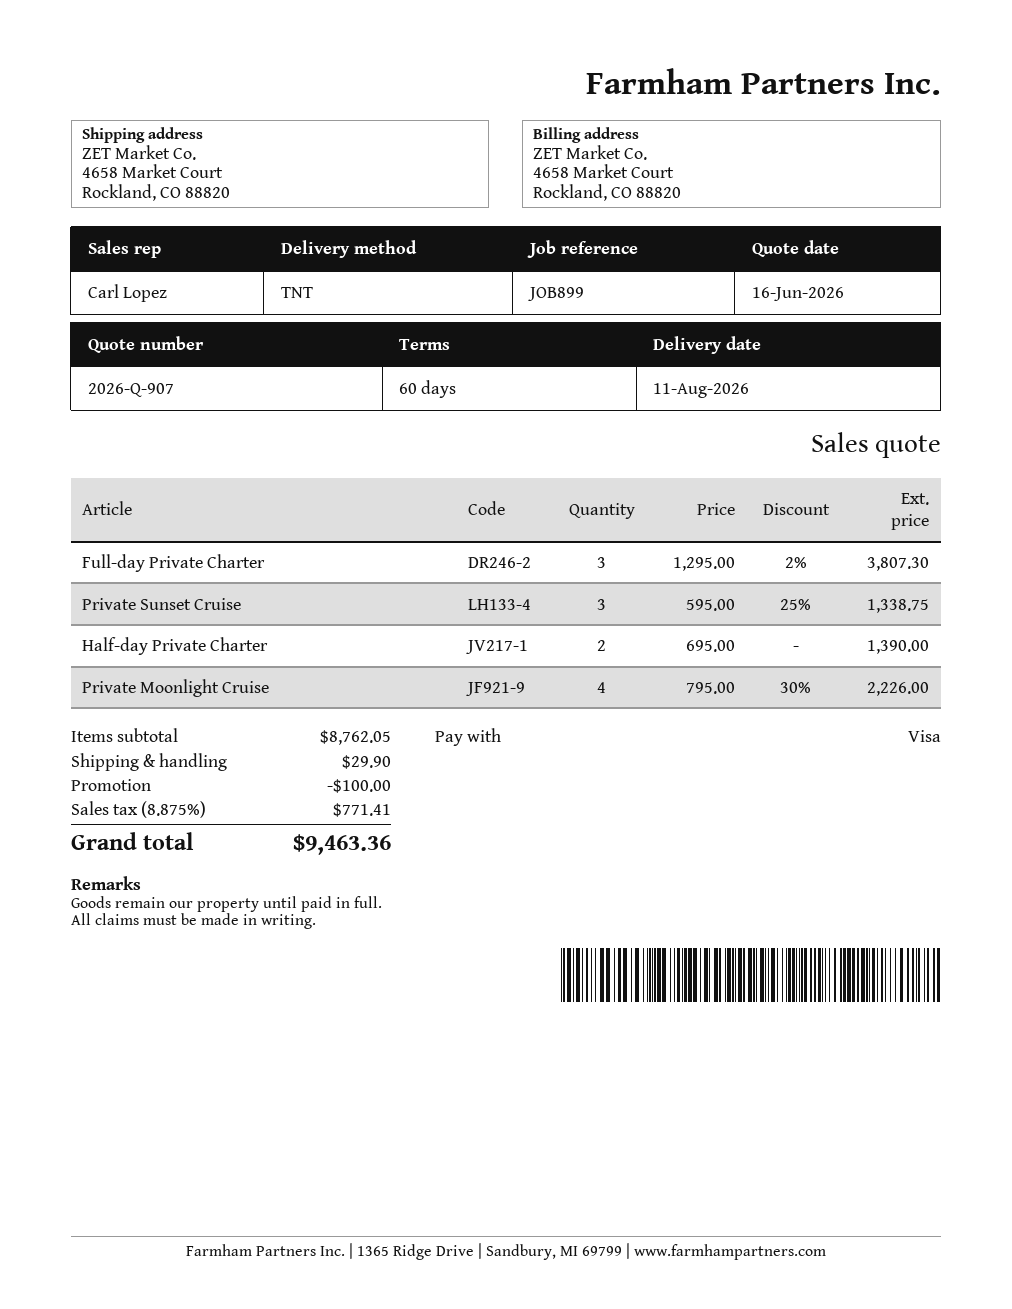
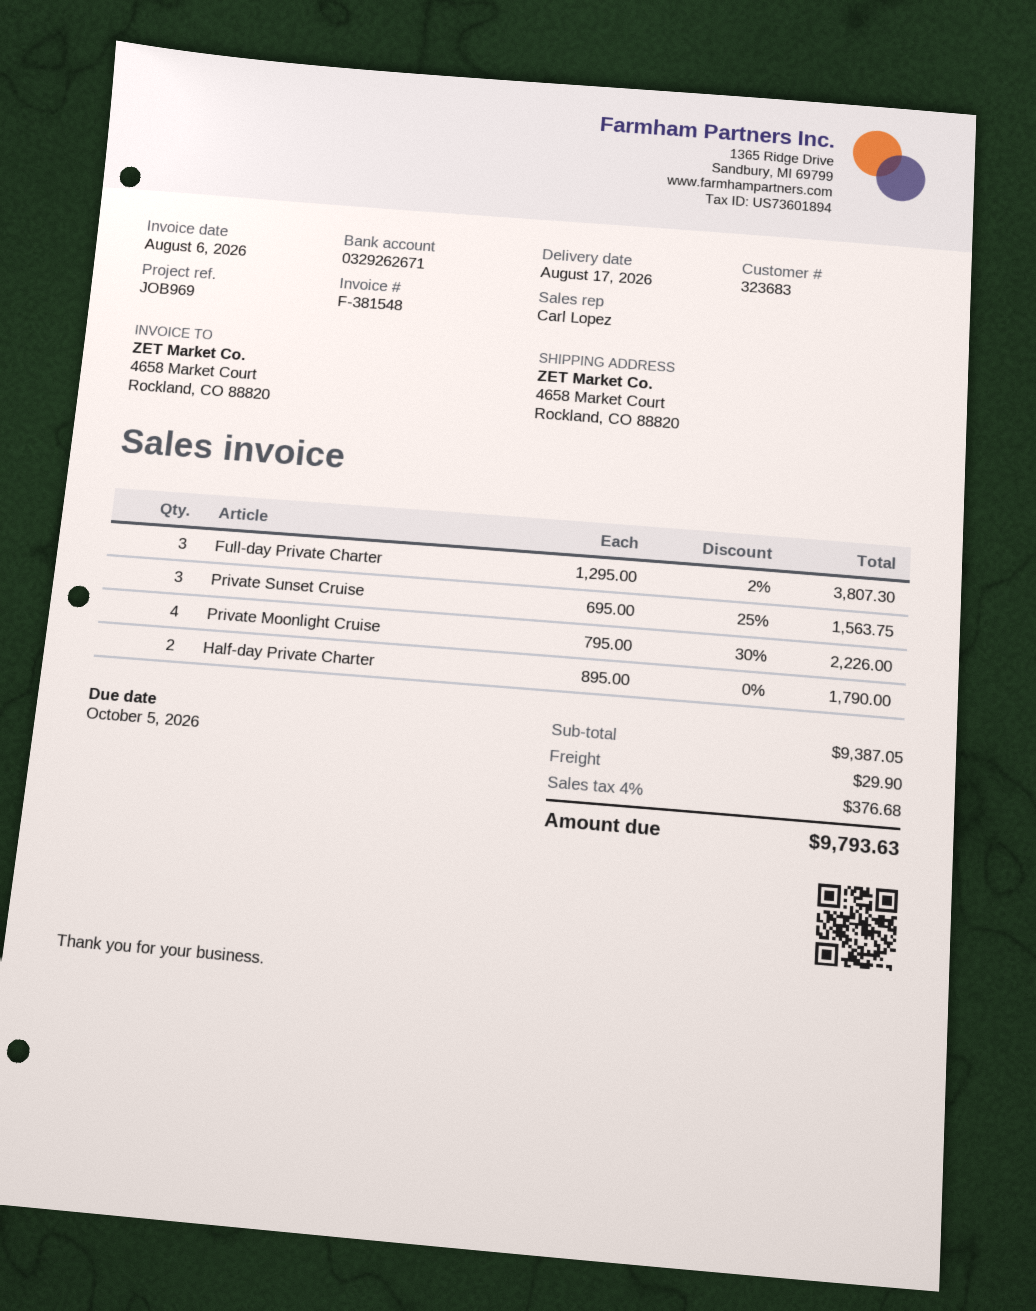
delivery date: 2026-08-11 -> 2026-08-17
reference: JOB899 -> JOB969
Private Sunset Cruise: 3 x 595.00 - 25% = 1338.75 -> 3 x 695.00 - 25% = 1563.75
Half-day Private Charter: 2 x 695.00 = 1390.00 -> 2 x 895.00 = 1790.00
subtotal: 8762.05 -> 9387.05
discount: 100.00 -> none
tax: 8.875% = 771.41 -> 4% = 376.68
total: 9463.36 -> 9793.63

